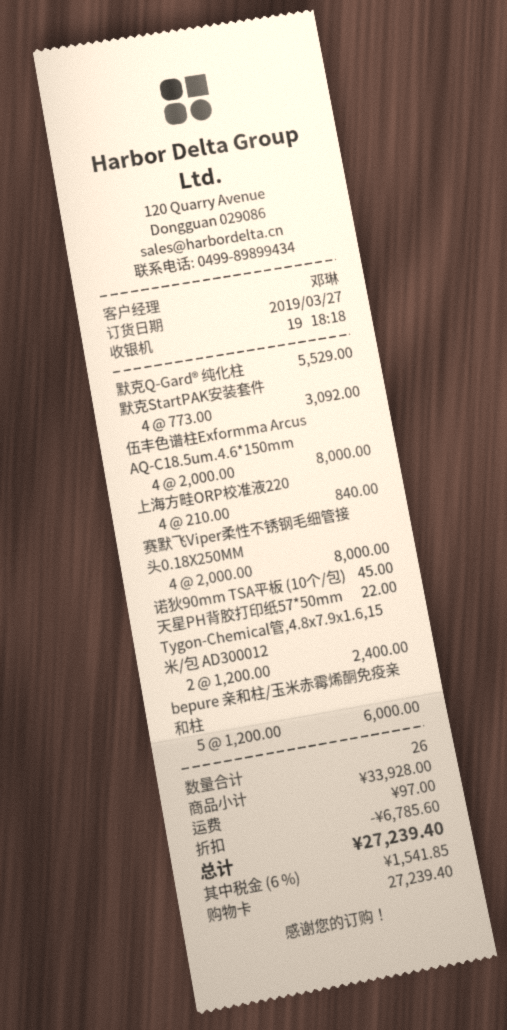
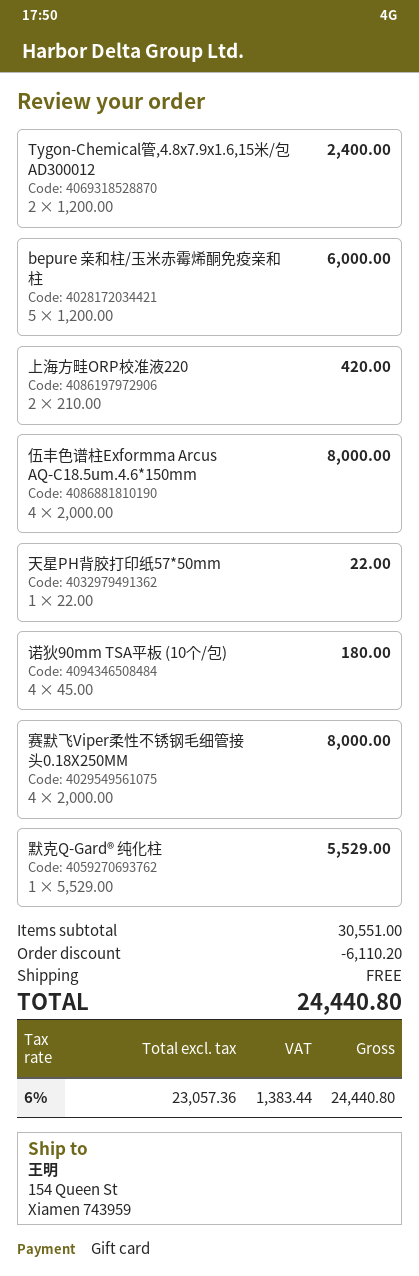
默克StartPAK安装套件: 4 x 773.00 = 3092.00 -> none
上海方畦ORP校准液220: 4 x 210.00 = 840.00 -> 2 x 210.00 = 420.00
诺狄90mm TSA平板 (10个/包): 1 x 45.00 = 45.00 -> 4 x 45.00 = 180.00
subtotal: 33928.00 -> 30551.00
discount: 6785.60 -> 6110.20
shipping: 97.00 -> 0.00
tax: 6% = 1541.85 -> 6% = 1383.44
total: 27239.40 -> 24440.80

